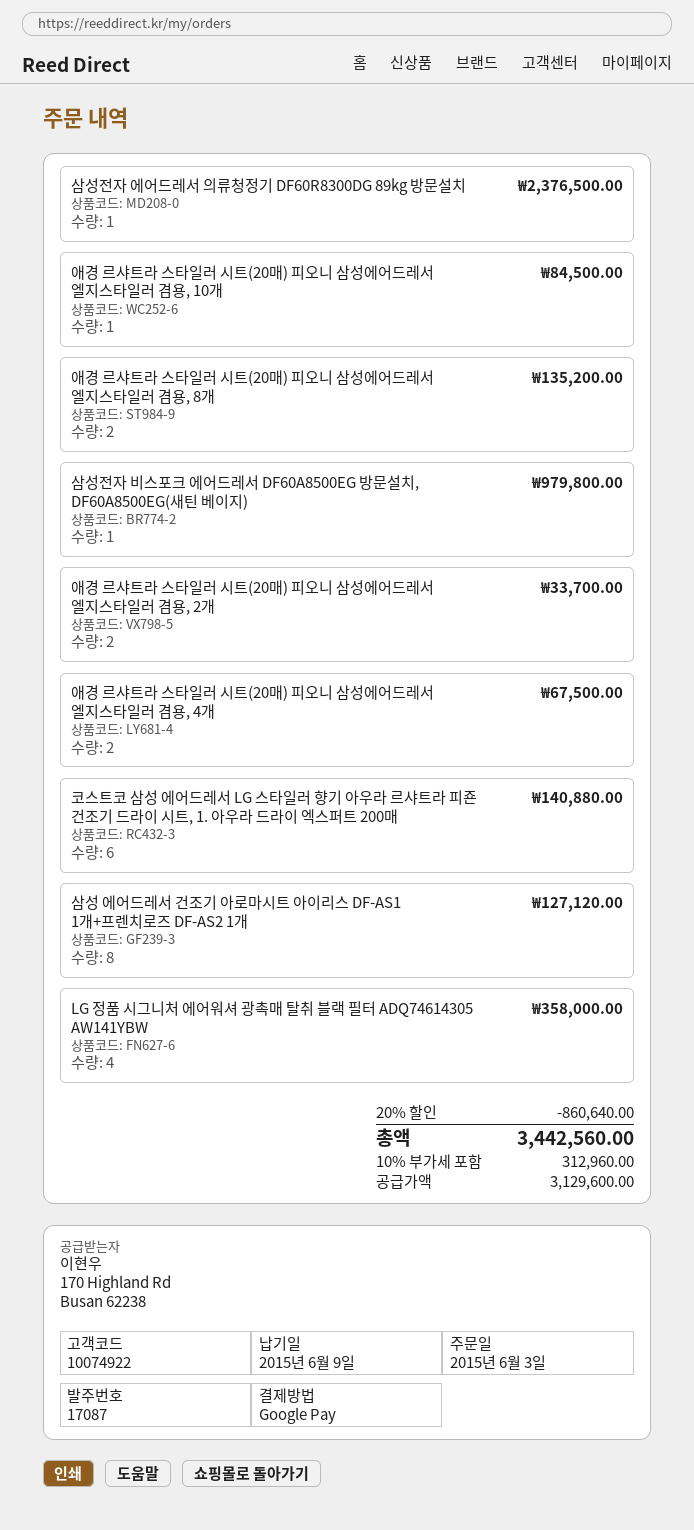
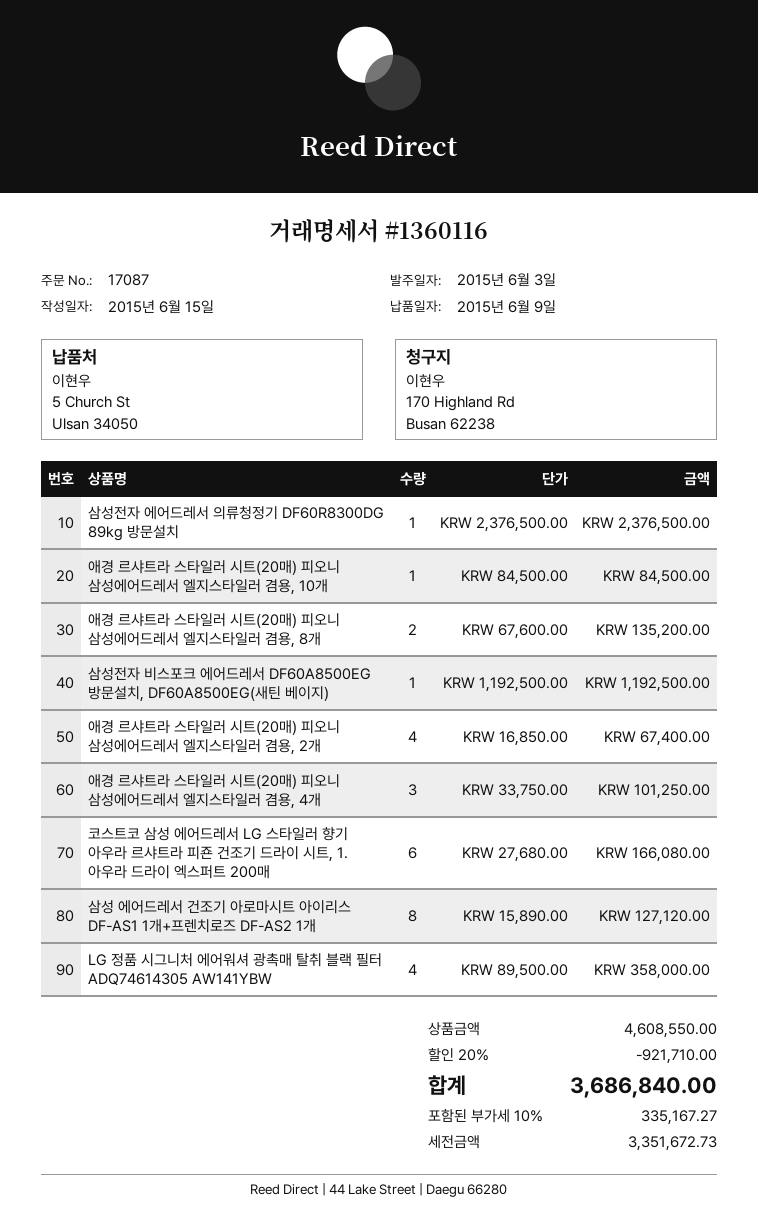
삼성전자 비스포크 에어드레서 DF60A8500EG 방문설치, DF60A8500EG(새틴 베이지): 1 for 979800.00 -> 1 for 1192500.00
애경 르샤트라 스타일러 시트(20매) 피오니 삼성에어드레서 엘지스타일러 겸용, 2개: 2 for 33700.00 -> 4 for 67400.00
애경 르샤트라 스타일러 시트(20매) 피오니 삼성에어드레서 엘지스타일러 겸용, 4개: 2 for 67500.00 -> 3 for 101250.00
코스트코 삼성 에어드레서 LG 스타일러 향기 아우라 르샤트라 피죤 건조기 드라이 시트, 1. 아우라 드라이 엑스퍼트 200매: 6 for 140880.00 -> 6 for 166080.00
discount: 20% = 860640.00 -> 20% = 921710.00
net: 3129600.00 -> 3351672.73
tax: 10% = 312960.00 -> 10% = 335167.27
total: 3442560.00 -> 3686840.00

